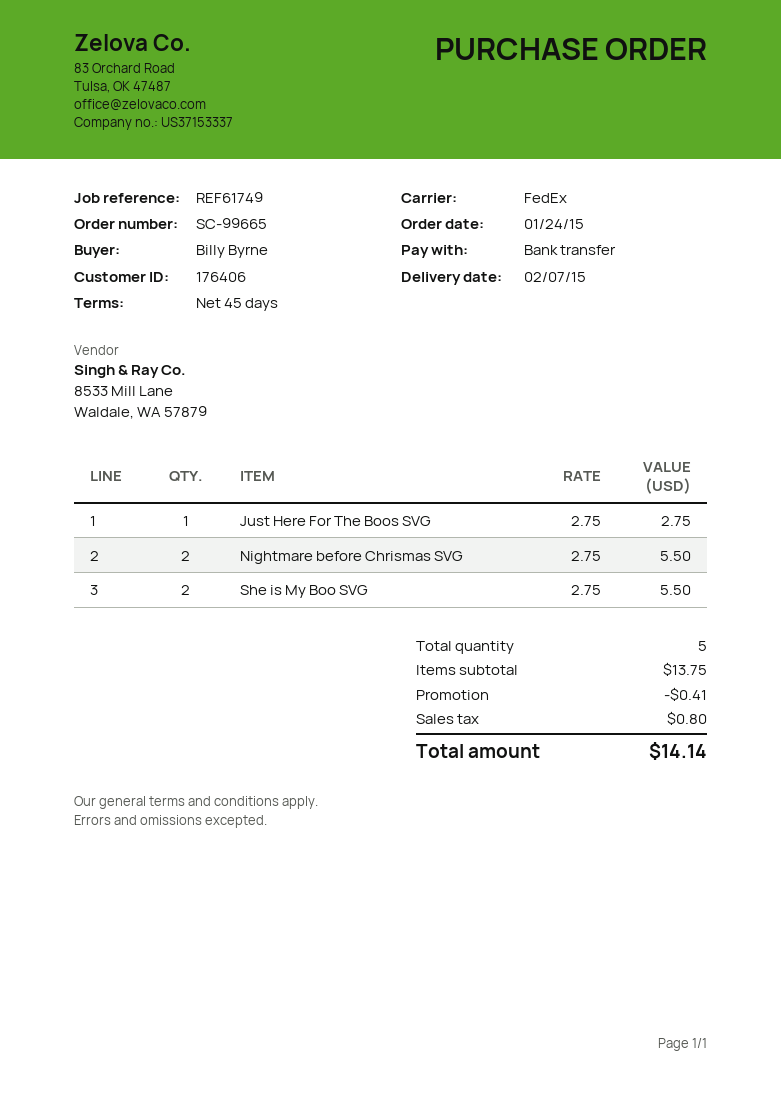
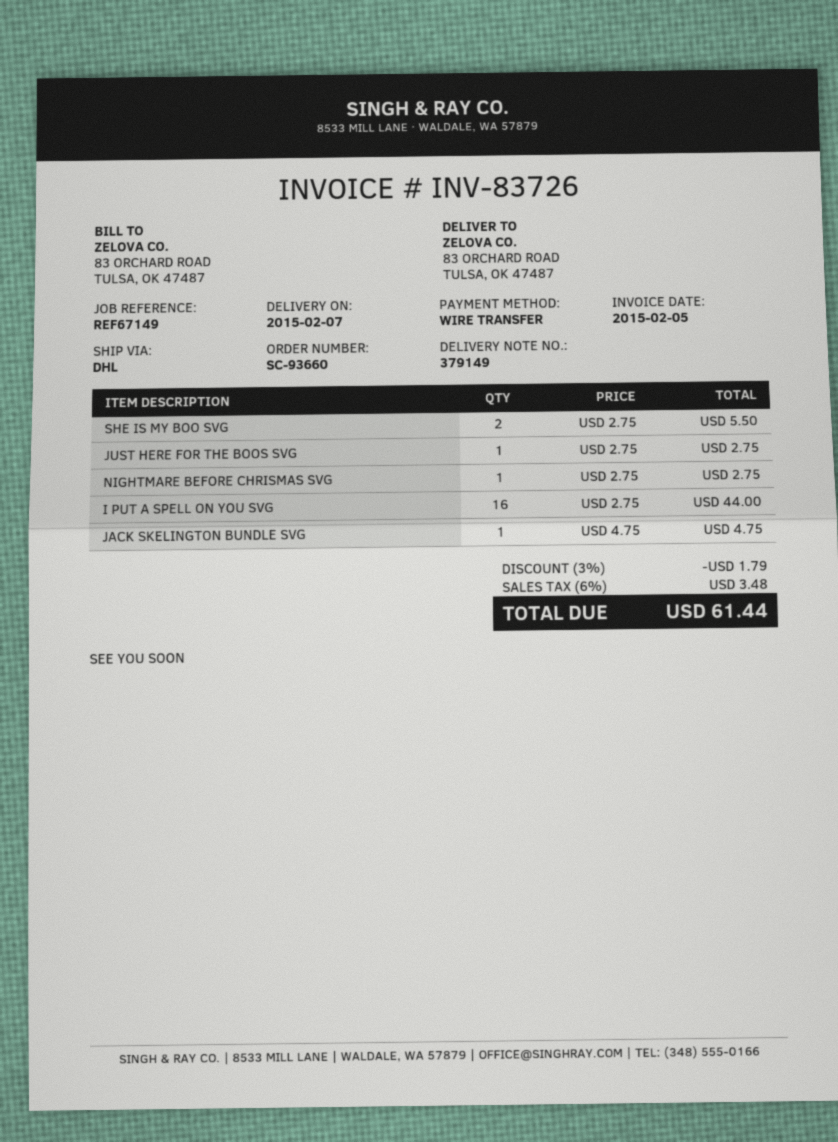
order number: SC-99665 -> SC-93660
reference: REF61749 -> REF67149
shipping method: FedEx -> DHL
Nightmare before Chrismas SVG: 2 x 2.75 = 5.50 -> 1 x 2.75 = 2.75
I PUT A SPELL ON YOU SVG: none -> 16 x 2.75 = 44.00
JACK SKELINGTON BUNDLE SVG: none -> 1 x 4.75 = 4.75
discount: 0.41 -> 1.79
tax: 0.80 -> 3.48
total: 14.14 -> 61.44

